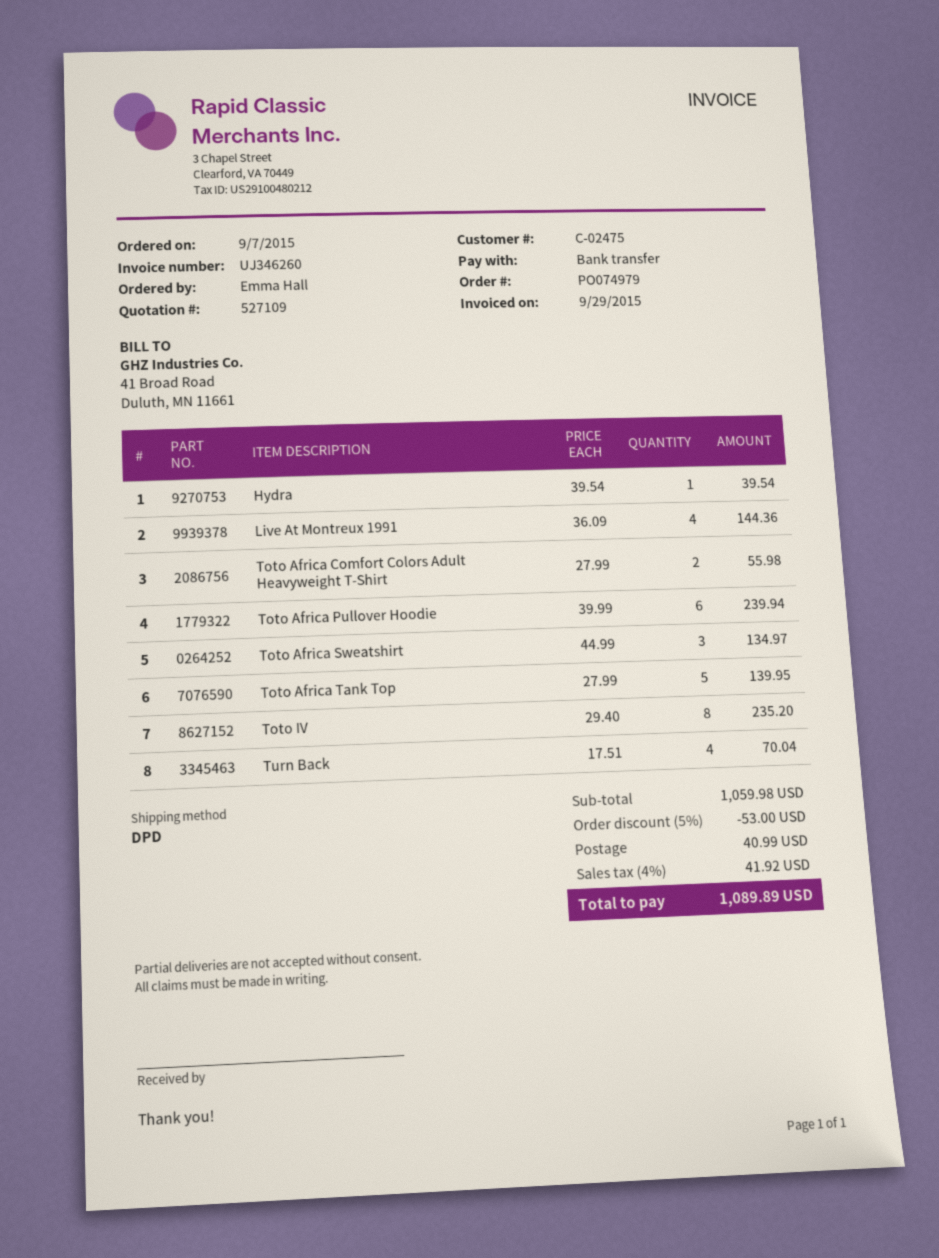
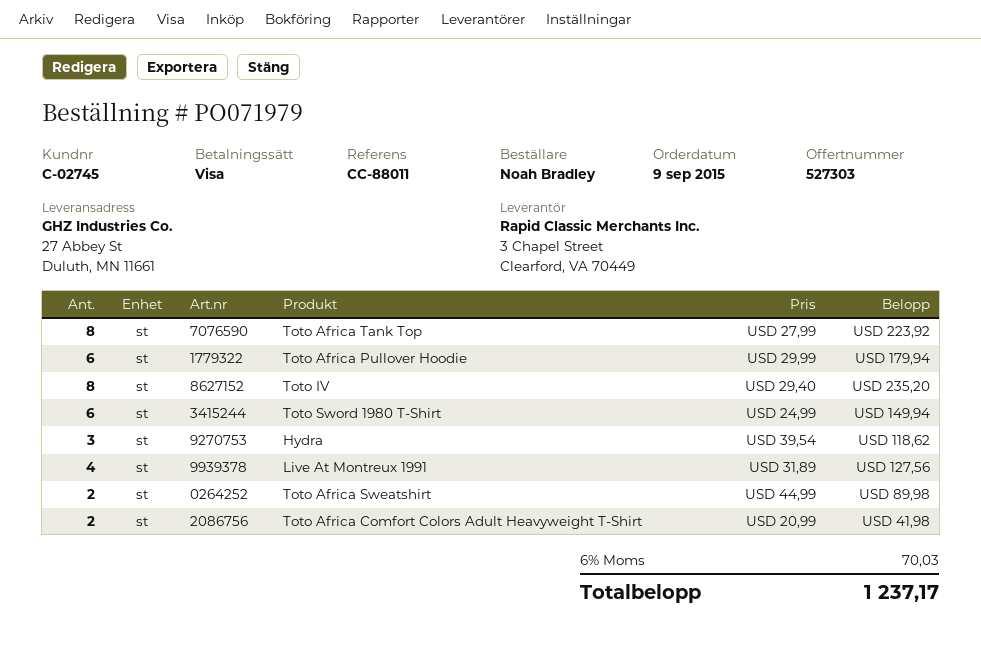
quote number: 527109 -> 527303
order number: PO074979 -> PO071979
order date: 2015-09-07 -> 2015-09-09
customer number: C-02475 -> C-02745
ordered by: Emma Hall -> Noah Bradley
payment method: bank transfer -> Visa
Hydra: 1 x 39.54 = 39.54 -> 3 x 39.54 = 118.62
Live At Montreux 1991: 4 x 36.09 = 144.36 -> 4 x 31.89 = 127.56
Toto Africa Comfort Colors Adult Heavyweight T-Shirt: 2 x 27.99 = 55.98 -> 2 x 20.99 = 41.98
Toto Africa Pullover Hoodie: 6 x 39.99 = 239.94 -> 6 x 29.99 = 179.94
Toto Africa Sweatshirt: 3 x 44.99 = 134.97 -> 2 x 44.99 = 89.98
Toto Africa Tank Top: 5 x 27.99 = 139.95 -> 8 x 27.99 = 223.92
Turn Back: 4 x 17.51 = 70.04 -> none
Toto Sword 1980 T-Shirt: none -> 6 x 24.99 = 149.94
discount: 5% = 53.00 -> none
shipping: 40.99 -> none
tax: 4% = 41.92 -> 6% = 70.03
total: 1089.89 -> 1237.17

